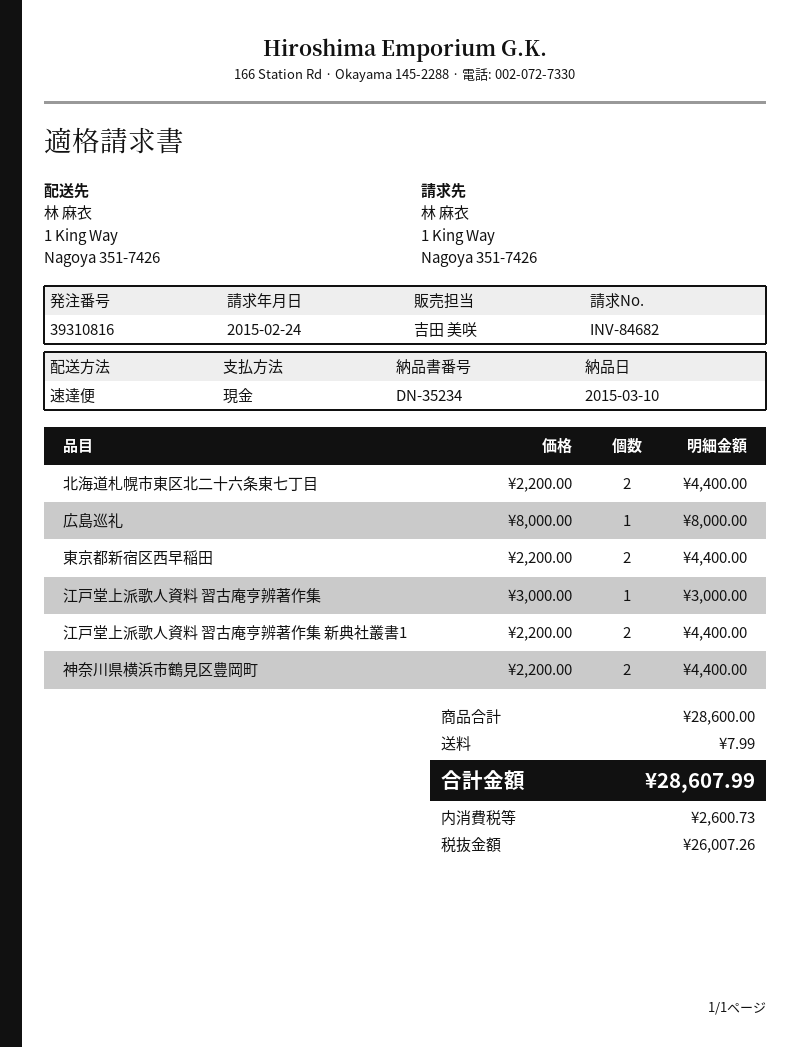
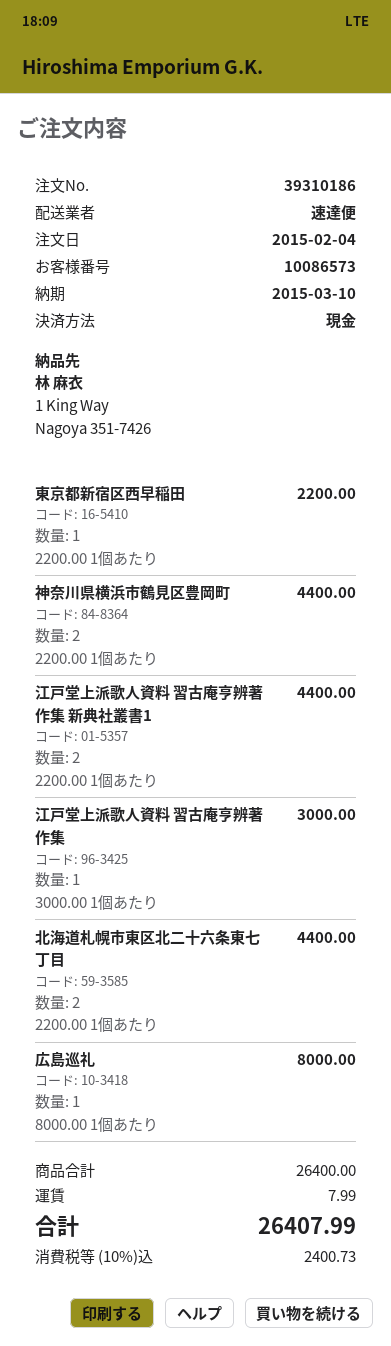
order number: 39310816 -> 39310186
東京都新宿区西早稲田: 2 x 2200.00 = 4400.00 -> 1 x 2200.00 = 2200.00
subtotal: 28600.00 -> 26400.00
tax: 2600.73 -> 2400.73
total: 28607.99 -> 26407.99

